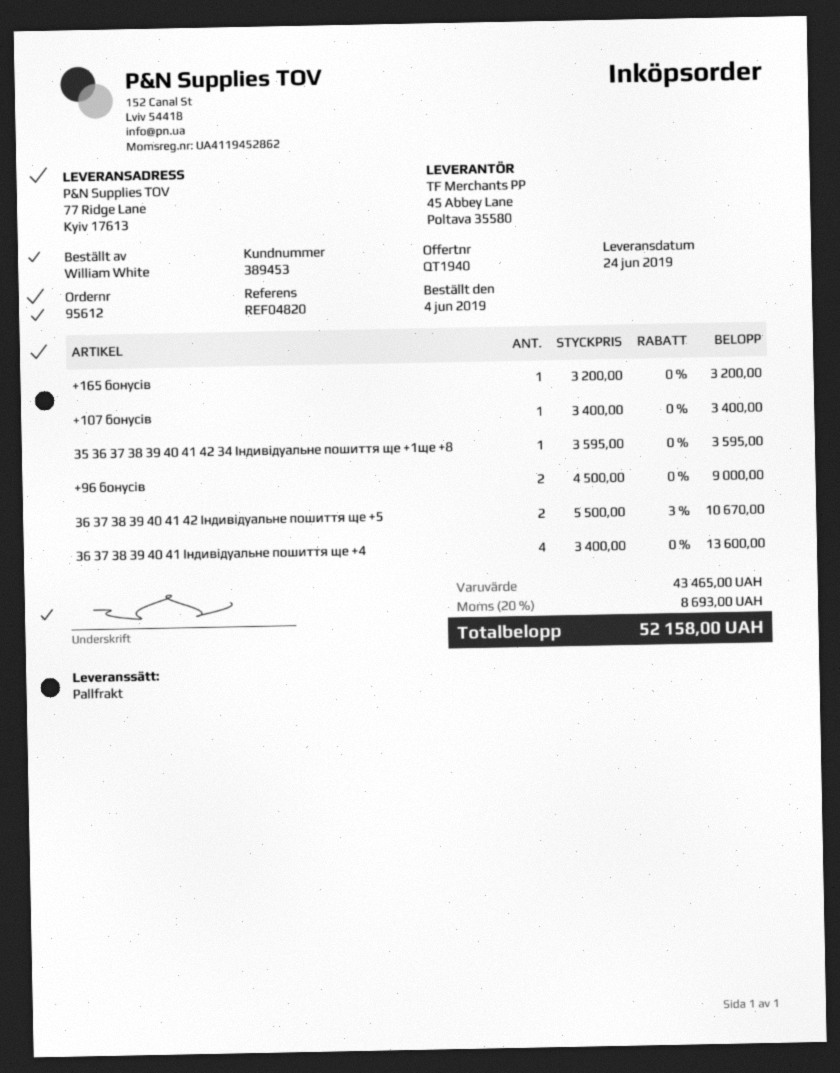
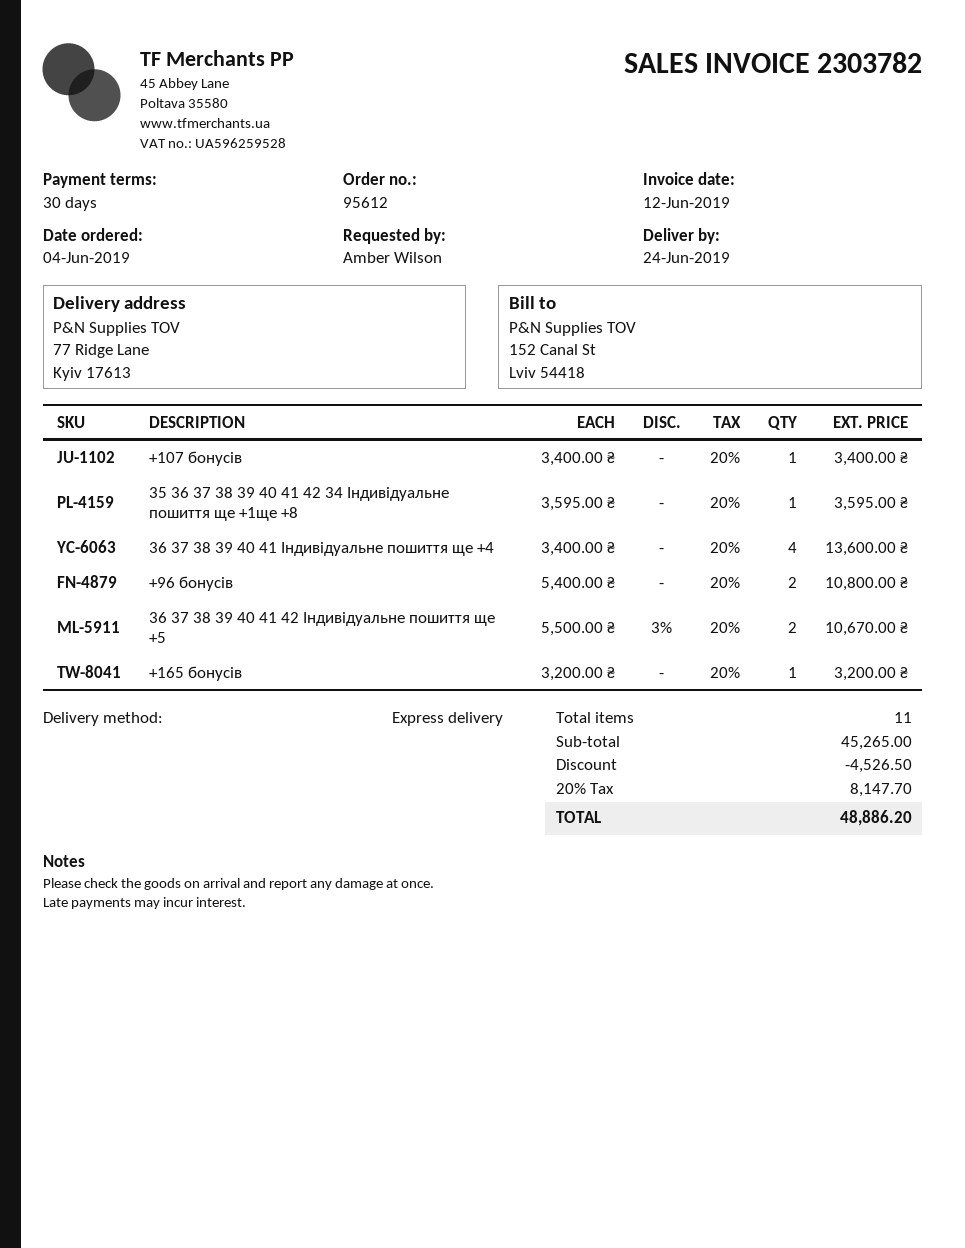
ordered by: William White -> Amber Wilson
shipping method: pallet freight -> express
+96 бонусів: 2 x 4500.00 = 9000.00 -> 2 x 5400.00 = 10800.00
subtotal: 43465.00 -> 45265.00
discount: none -> 4526.50
tax: 20% = 8693.00 -> 20% = 8147.70
total: 52158.00 -> 48886.20

